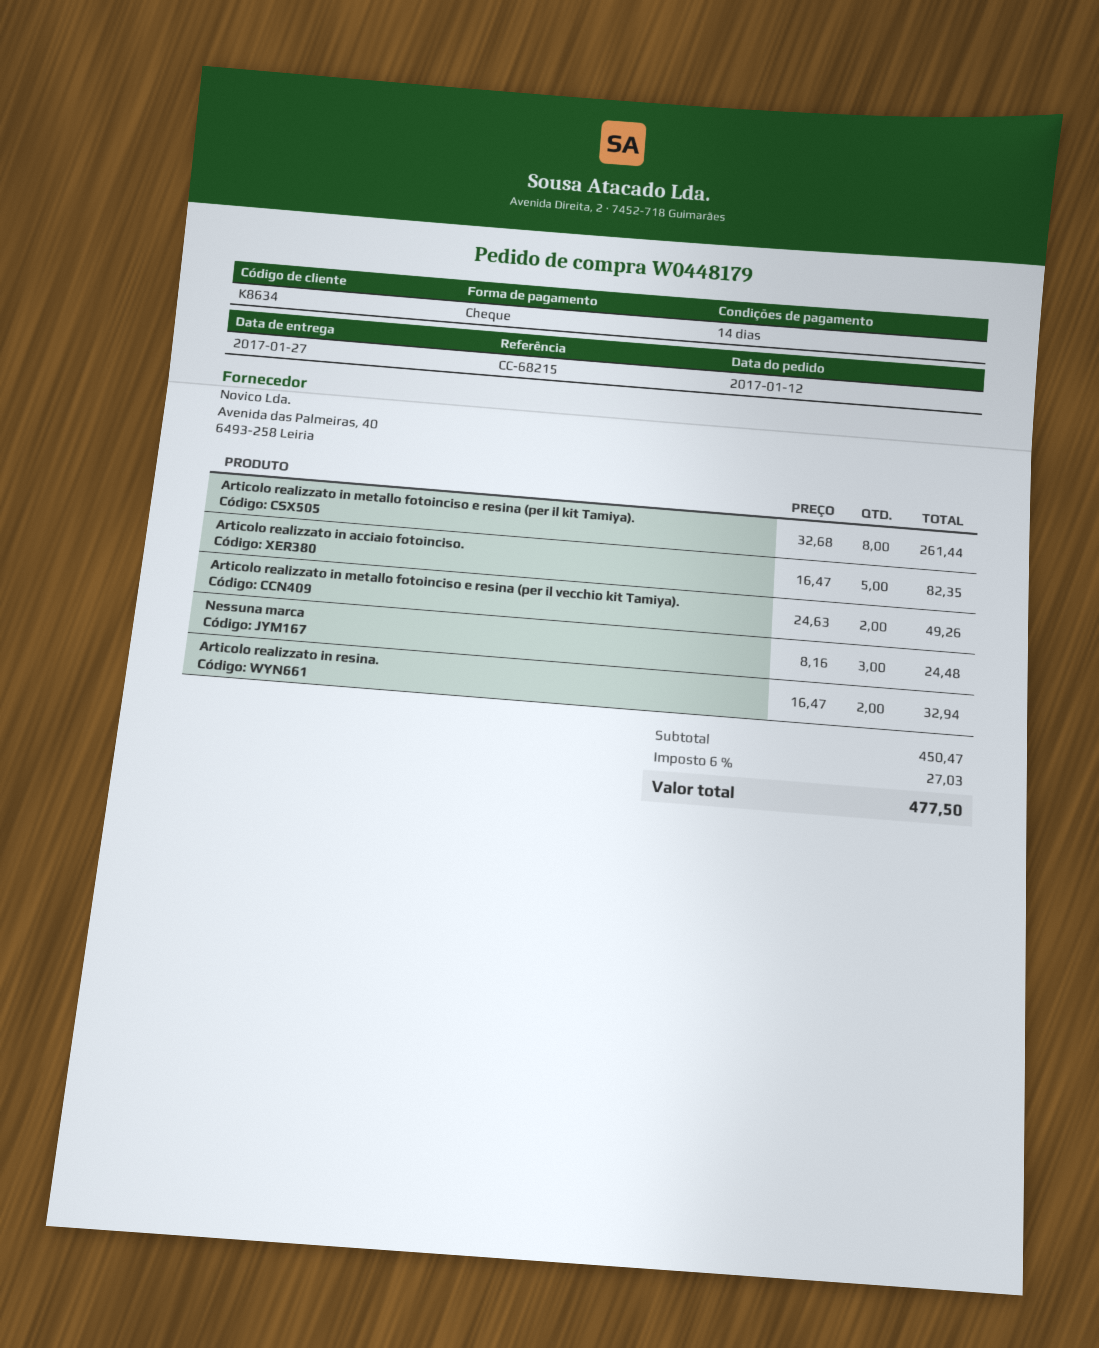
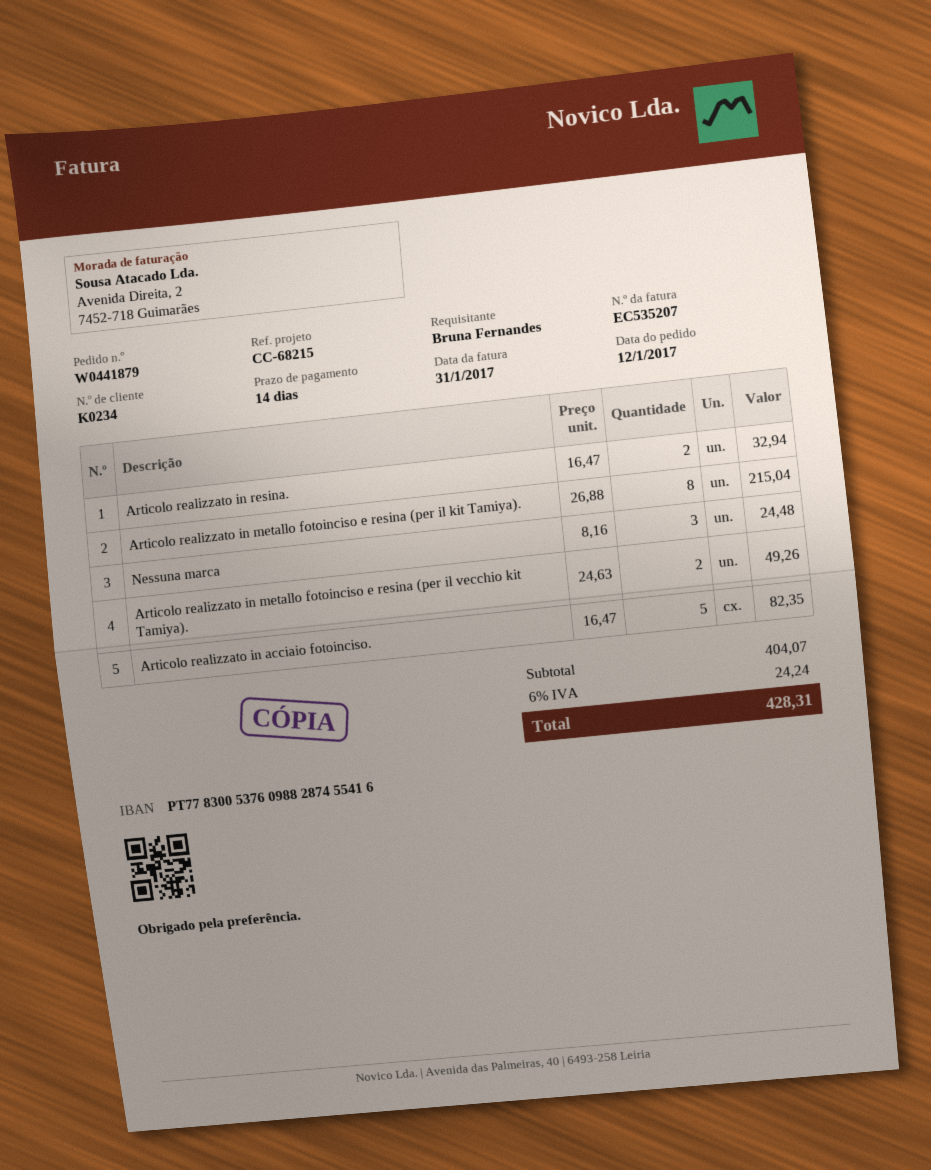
order number: W0448179 -> W0441879
customer number: K8634 -> K0234
Articolo realizzato in metallo fotoinciso e resina (per il kit Tamiya).: 8 x 32.68 = 261.44 -> 8 x 26.88 = 215.04
subtotal: 450.47 -> 404.07
tax: 6% = 27.03 -> 6% = 24.24
total: 477.50 -> 428.31

